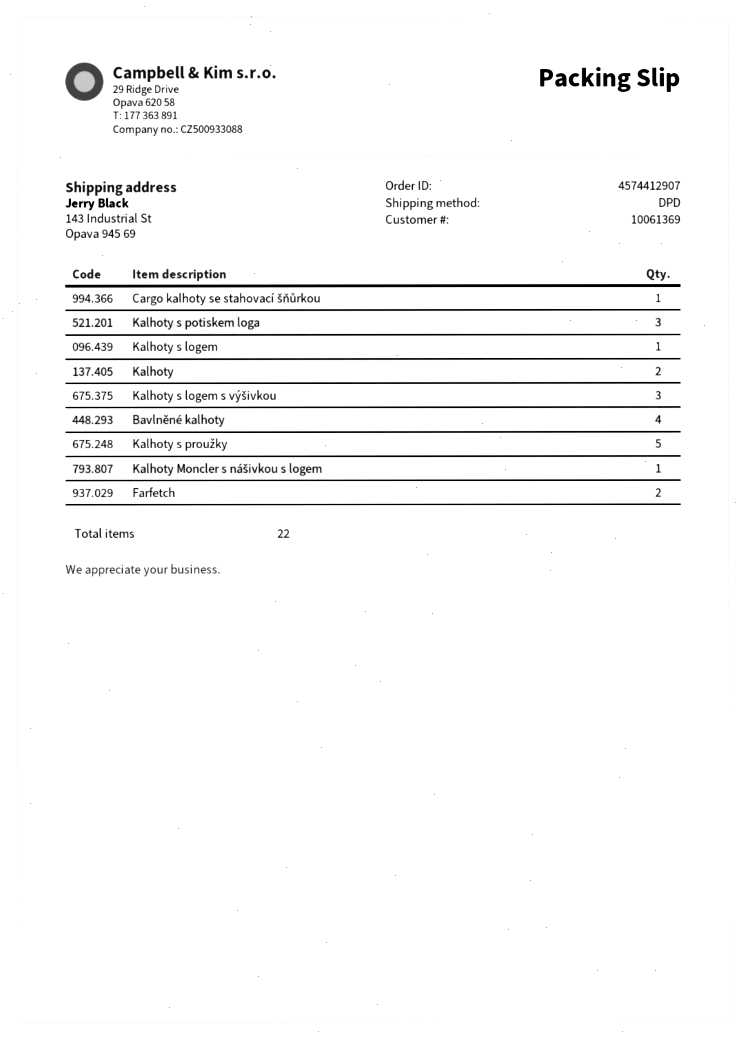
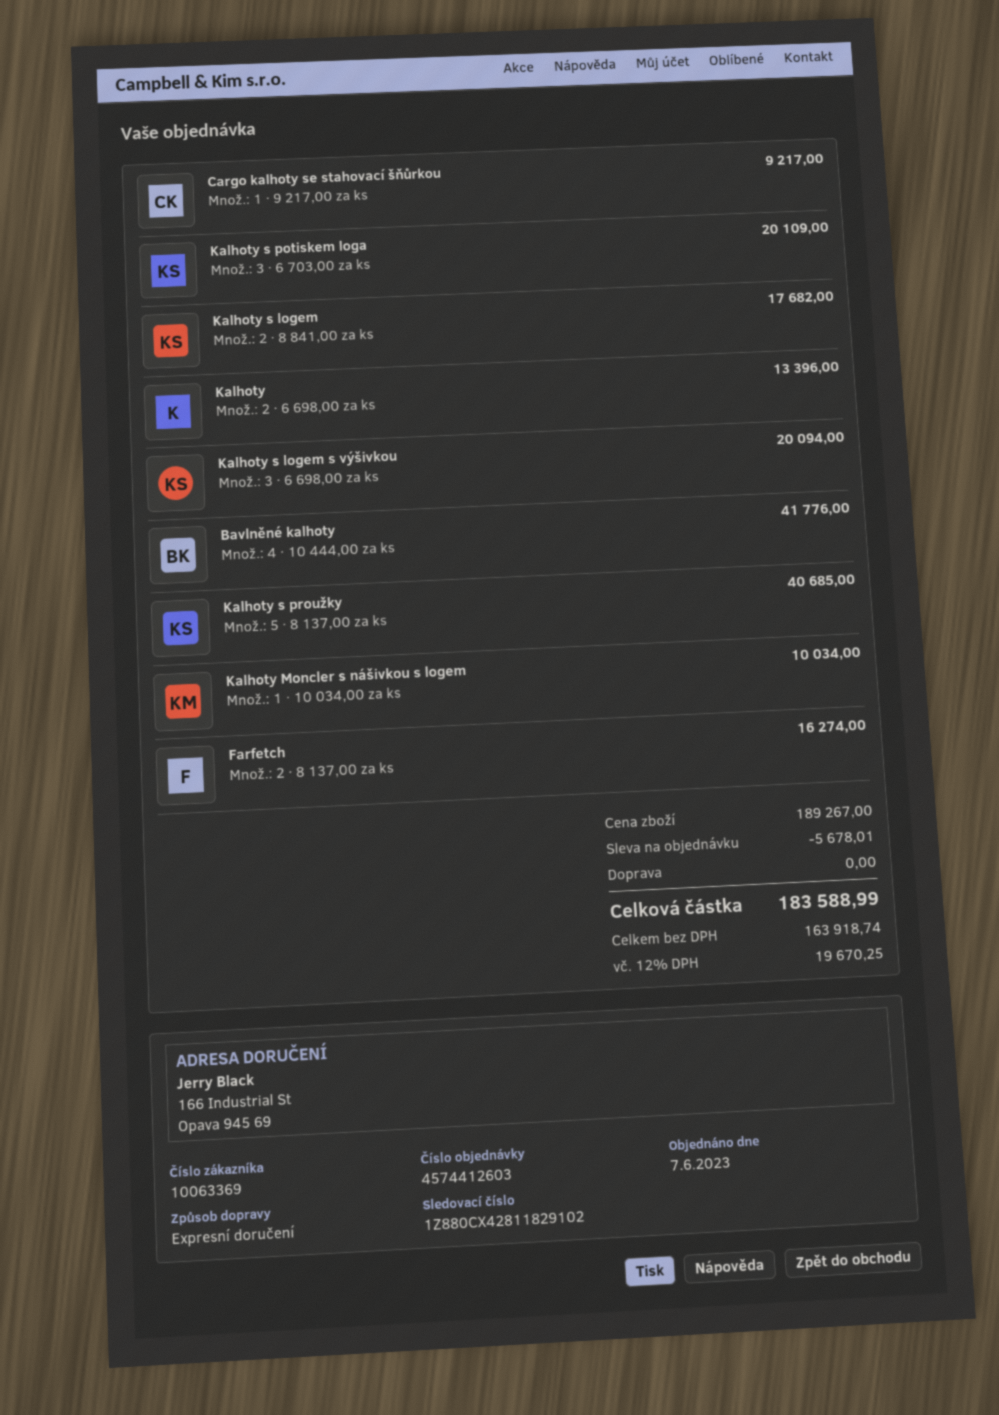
order number: 4574412907 -> 4574412603
customer number: 10061369 -> 10063369
shipping method: DPD -> express
ship to: 143 Industrial St, Opava 945 69 -> 166 Industrial St, Opava 945 69
Kalhoty s logem: 1 -> 2

